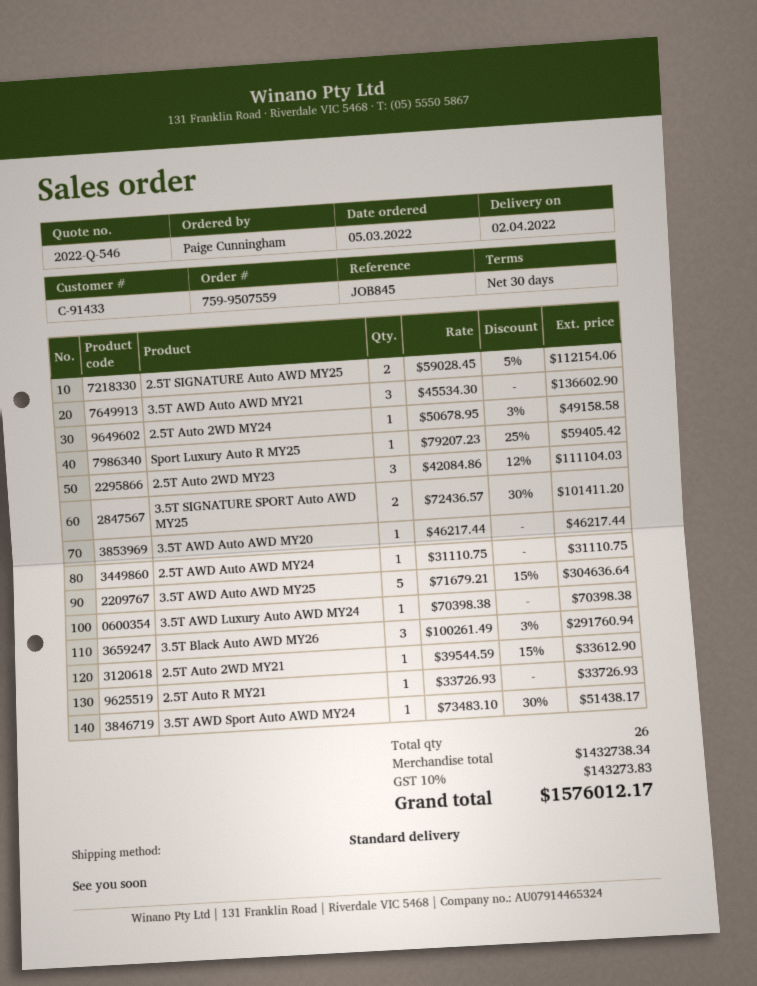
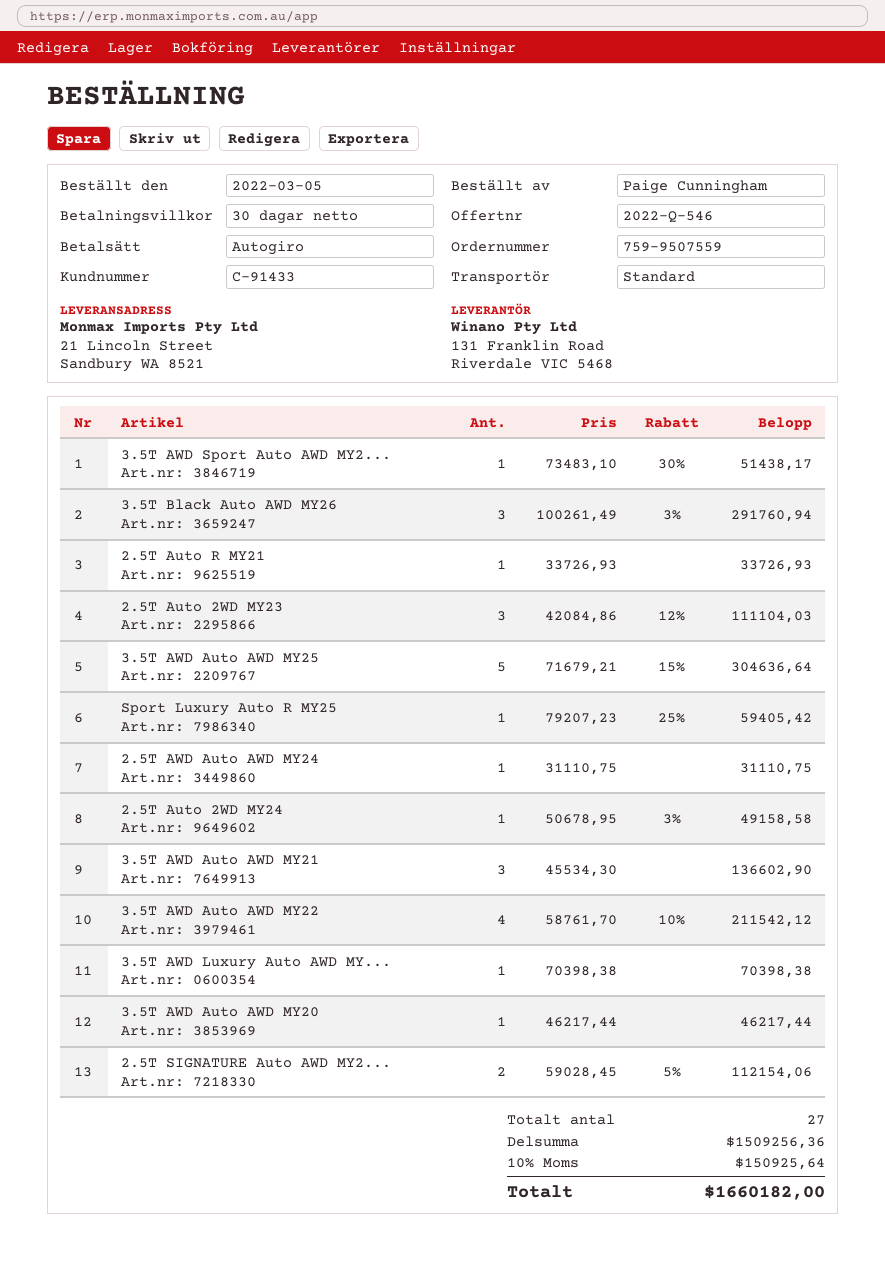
3.5T SIGNATURE SPORT Auto AWD MY25: 2 x 72436.57 - 30% = 101411.20 -> none
2.5T Auto 2WD MY21: 1 x 39544.59 - 15% = 33612.90 -> none
3.5T AWD Auto AWD MY22: none -> 4 x 58761.70 - 10% = 211542.12
total quantity: 26 -> 27
subtotal: 1432738.34 -> 1509256.36
tax: 10% = 143273.83 -> 10% = 150925.64
total: 1576012.17 -> 1660182.00

